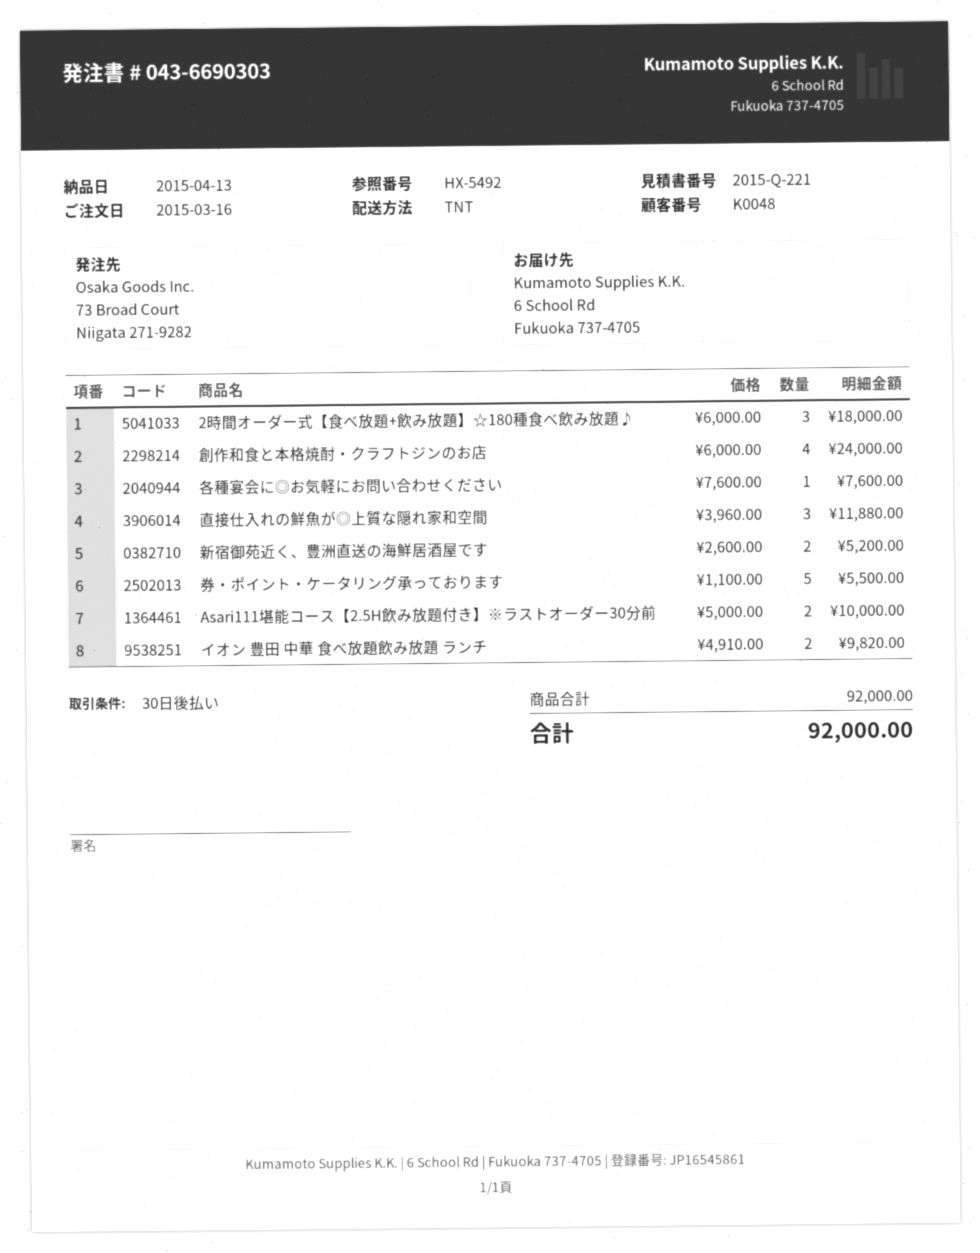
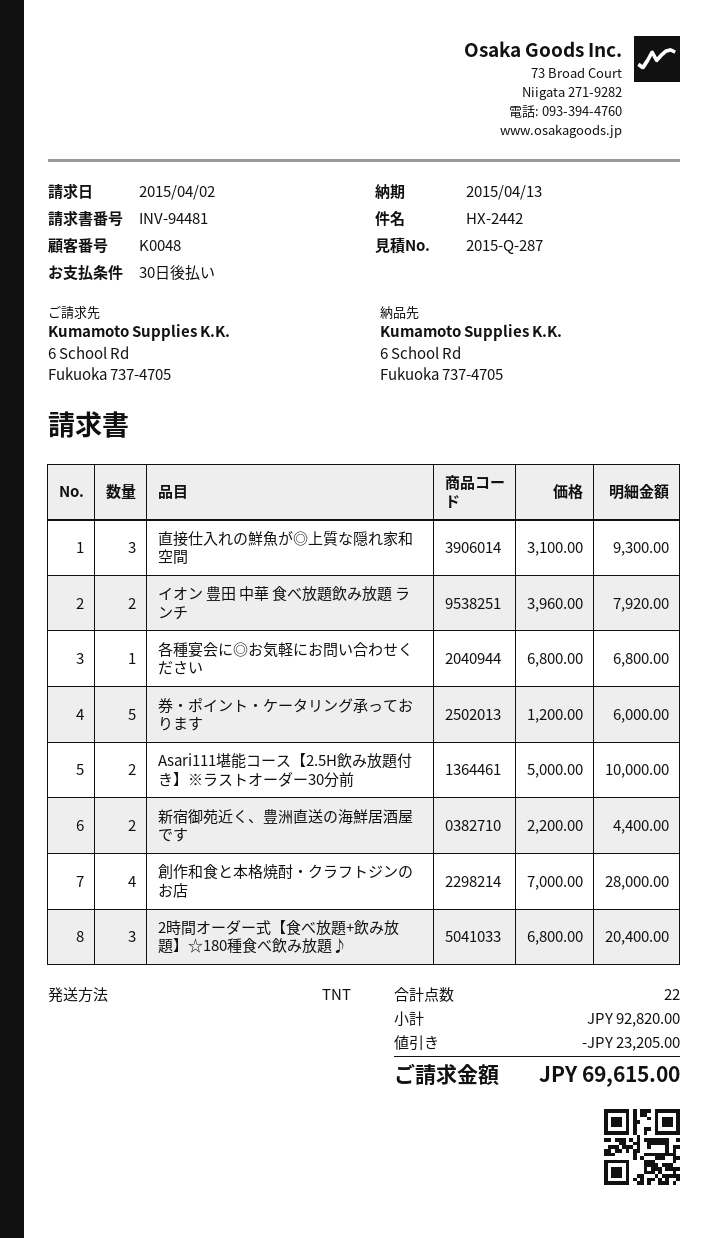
quote number: 2015-Q-221 -> 2015-Q-287
reference: HX-5492 -> HX-2442
2時間オーダー式【食べ放題+飲み放題】☆180種食べ飲み放題♪: 3 x 6000.00 = 18000.00 -> 3 x 6800.00 = 20400.00
創作和食と本格焼酎・クラフトジンのお店: 4 x 6000.00 = 24000.00 -> 4 x 7000.00 = 28000.00
各種宴会に◎お気軽にお問い合わせください: 1 x 7600.00 = 7600.00 -> 1 x 6800.00 = 6800.00
直接仕入れの鮮魚が◎上質な隠れ家和空間: 3 x 3960.00 = 11880.00 -> 3 x 3100.00 = 9300.00
新宿御苑近く、豊洲直送の海鮮居酒屋です: 2 x 2600.00 = 5200.00 -> 2 x 2200.00 = 4400.00
券・ポイント・ケータリング承っております: 5 x 1100.00 = 5500.00 -> 5 x 1200.00 = 6000.00
イオン 豊田 中華 食べ放題飲み放題 ランチ: 2 x 4910.00 = 9820.00 -> 2 x 3960.00 = 7920.00
subtotal: 92000.00 -> 92820.00
discount: none -> 23205.00
total: 92000.00 -> 69615.00

